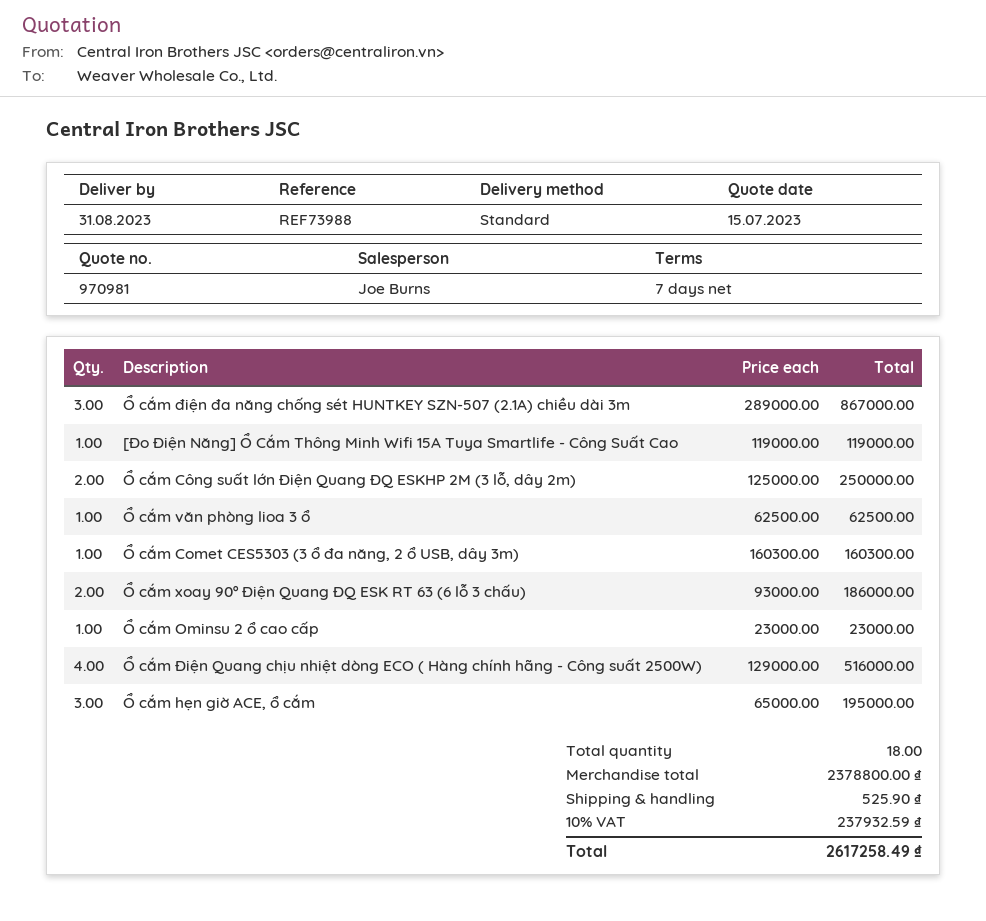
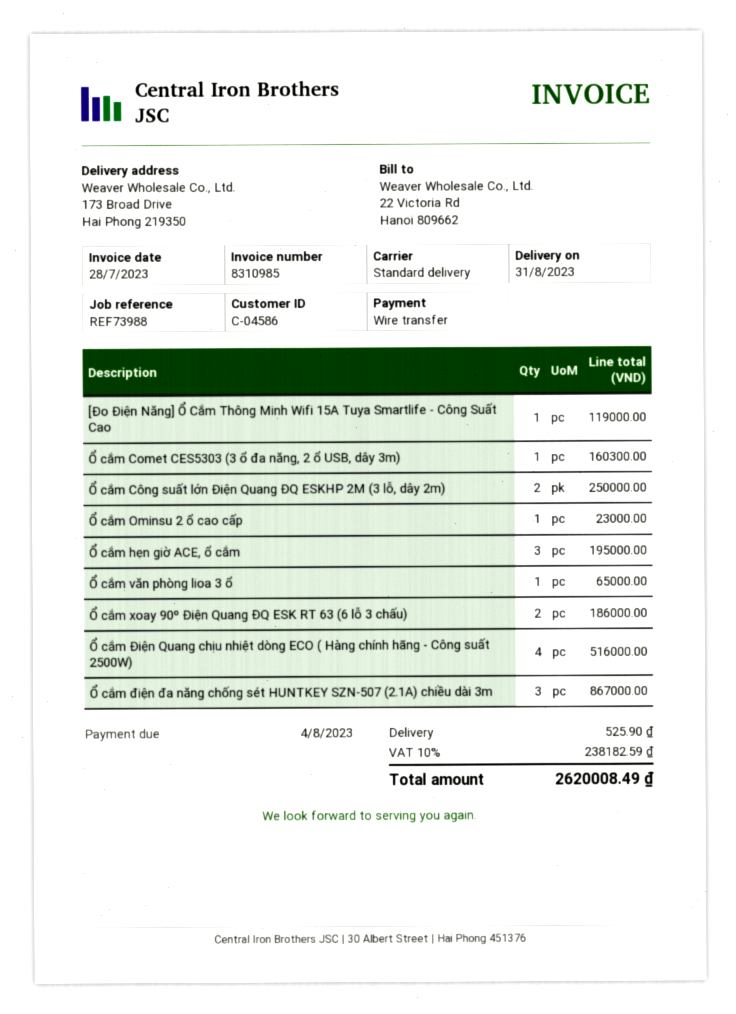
Ổ cắm văn phòng lioa 3 ổ: 1 for 62500.00 -> 1 for 65000.00
tax: 10% = 237932.59 -> 10% = 238182.59
total: 2617258.49 -> 2620008.49

